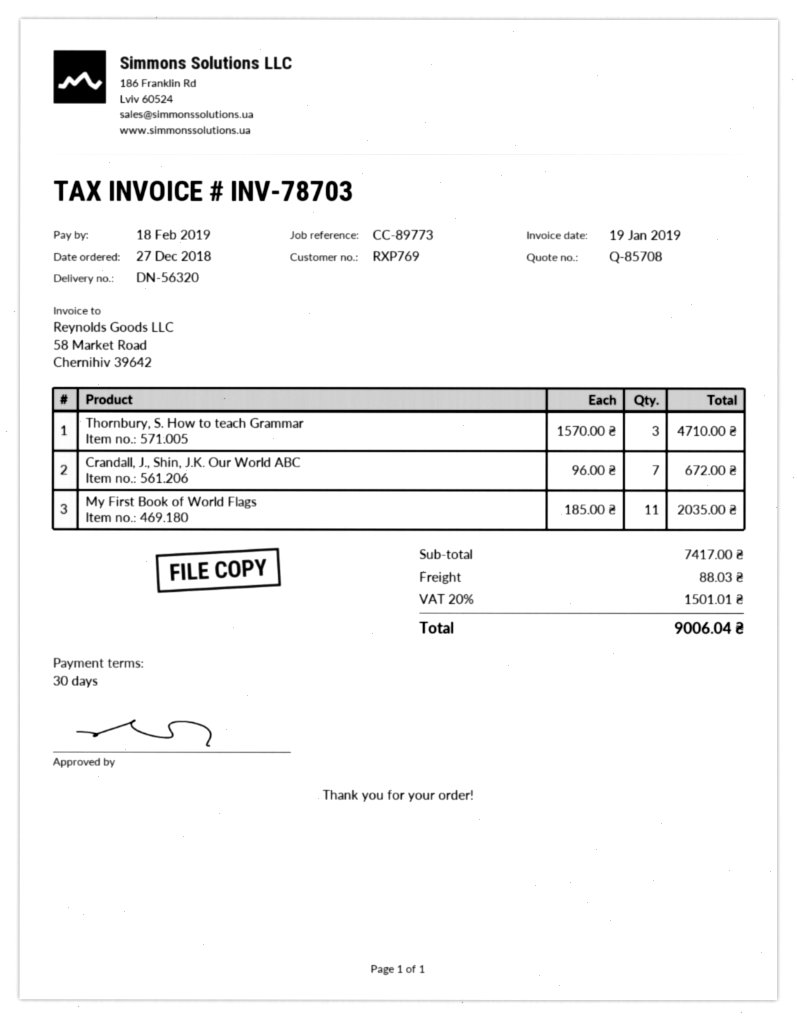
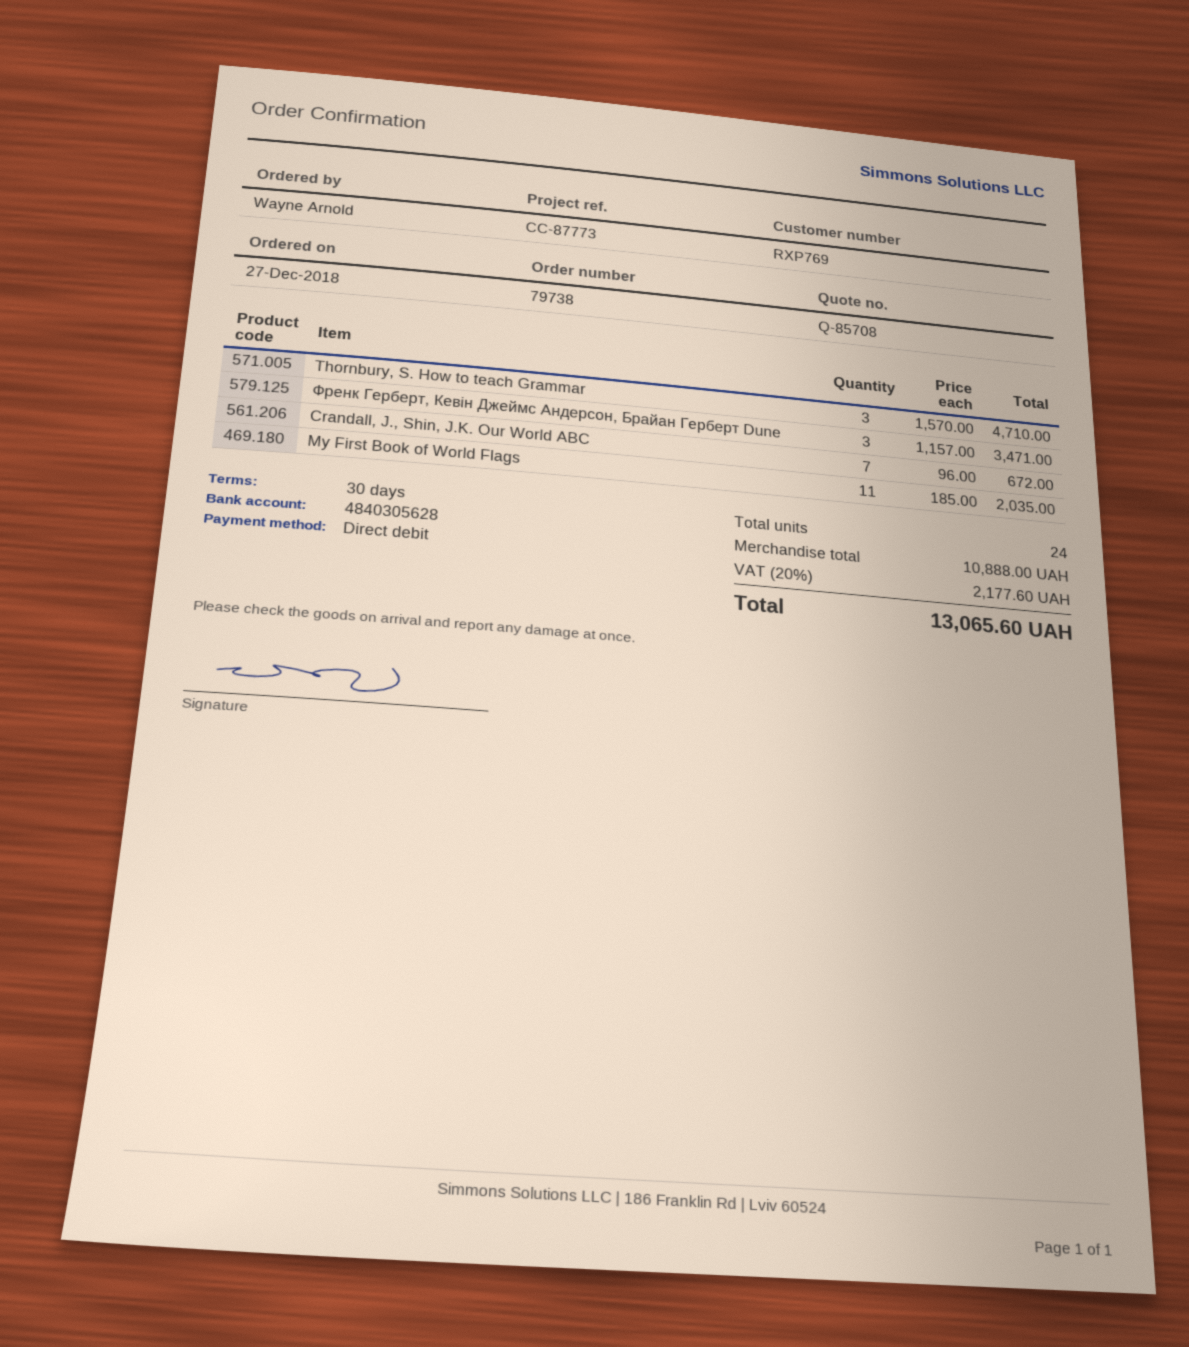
reference: CC-89773 -> CC-87773
Френк Герберт, Кевін Джеймс Андерсон, Брайан Герберт Dune: none -> 3 x 1157.00 = 3471.00
subtotal: 7417.00 -> 10888.00
shipping: 88.03 -> none
tax: 20% = 1501.01 -> 20% = 2177.60
total: 9006.04 -> 13065.60

